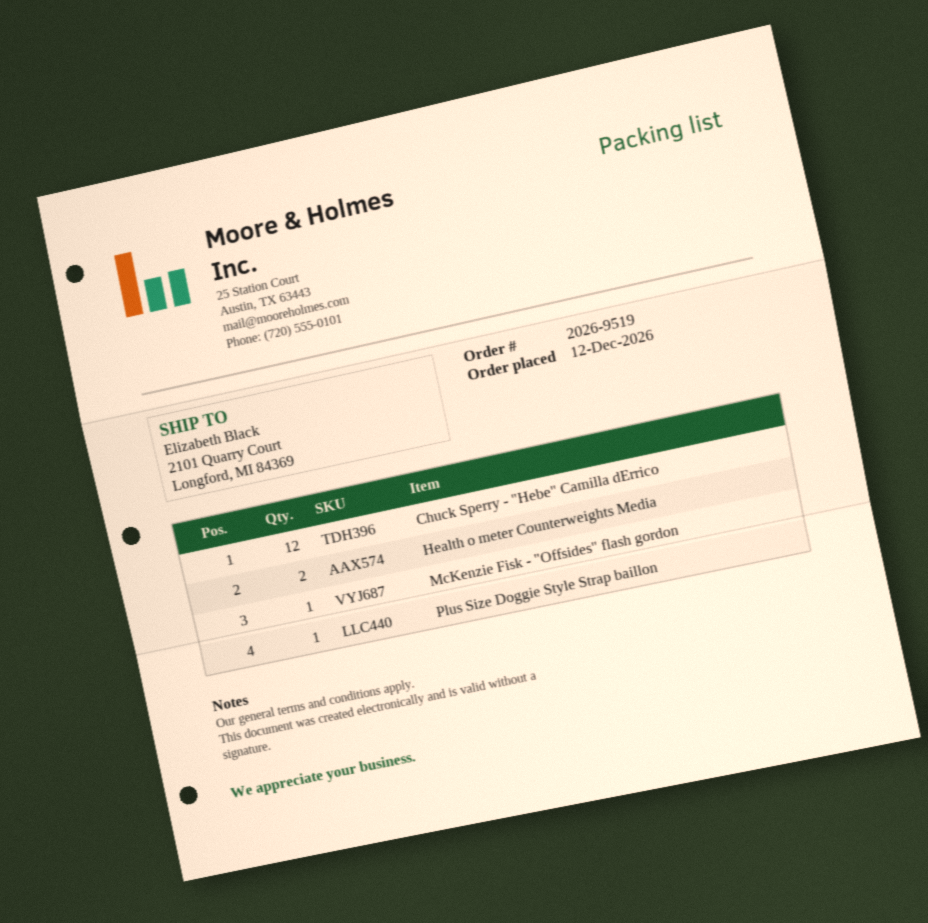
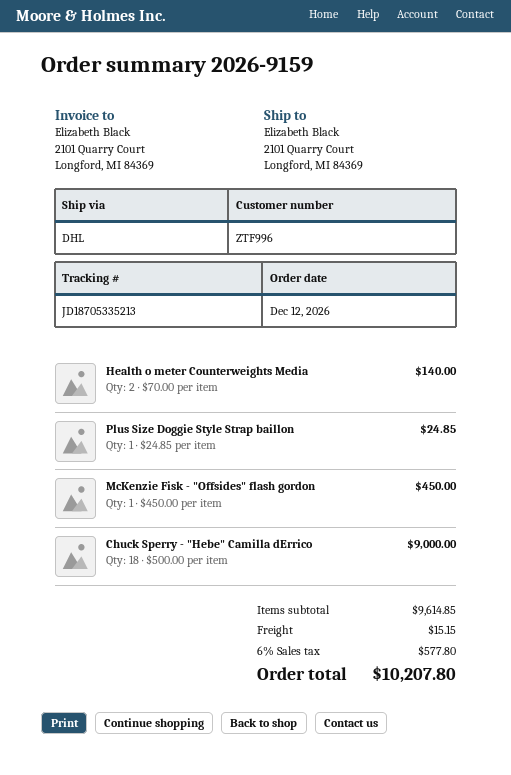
order number: 2026-9519 -> 2026-9159
Chuck Sperry - "Hebe" Camilla dErrico: 12 -> 18

